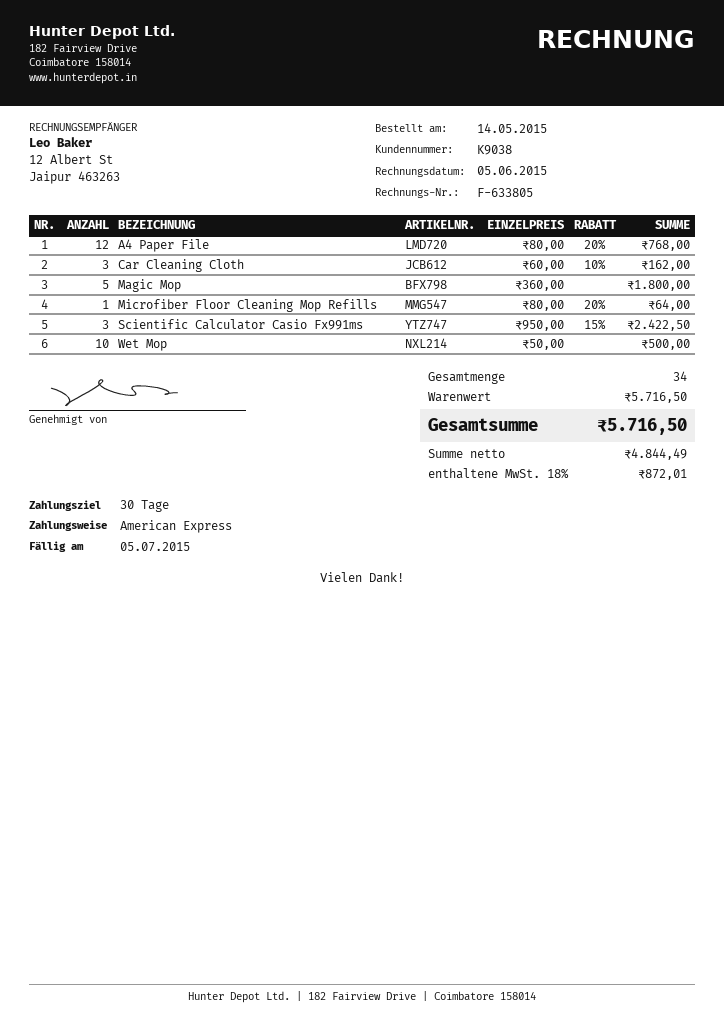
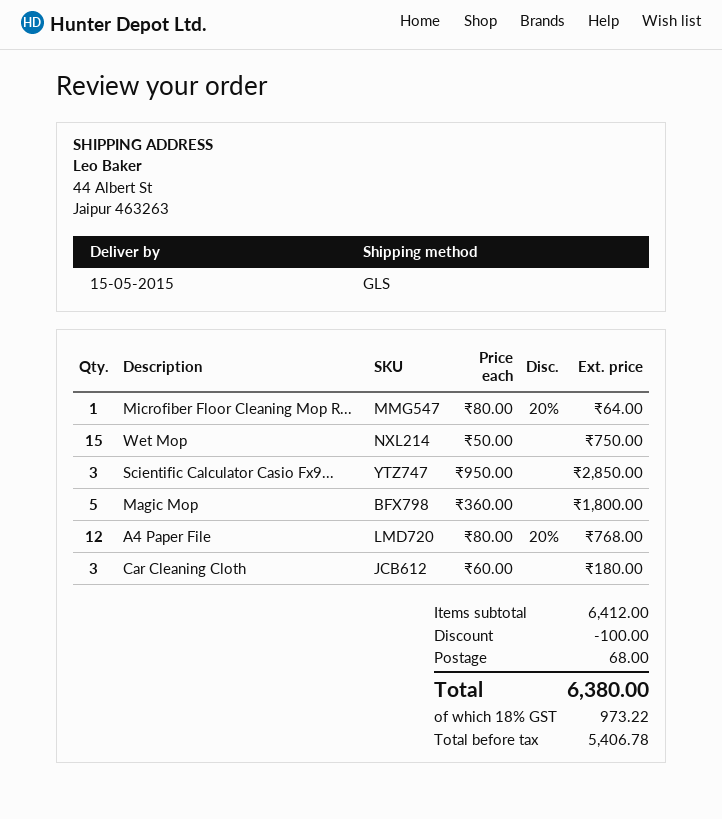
Car Cleaning Cloth: 3 x 60.00 - 10% = 162.00 -> 3 x 60.00 = 180.00
Scientific Calculator Casio Fx991ms: 3 x 950.00 - 15% = 2422.50 -> 3 x 950.00 = 2850.00
Wet Mop: 10 x 50.00 = 500.00 -> 15 x 50.00 = 750.00
subtotal: 5716.50 -> 6412.00
discount: none -> 100.00
shipping: none -> 68.00
net: 4844.49 -> 5406.78
tax: 18% = 872.01 -> 18% = 973.22
total: 5716.50 -> 6380.00

